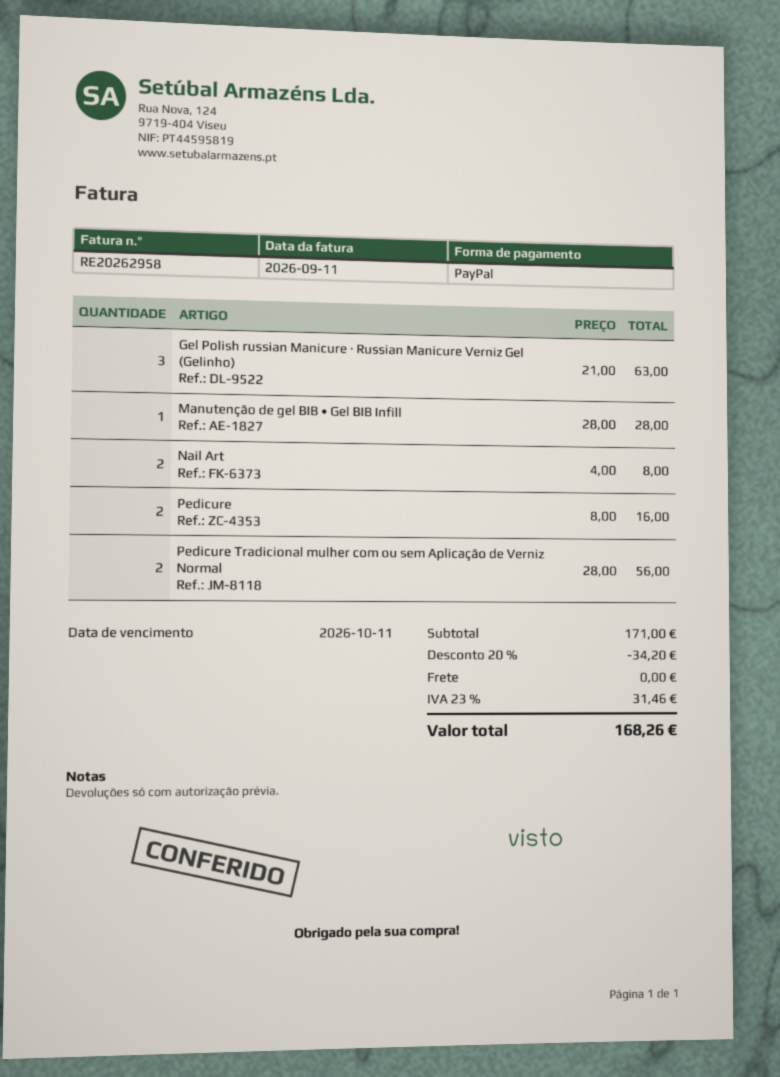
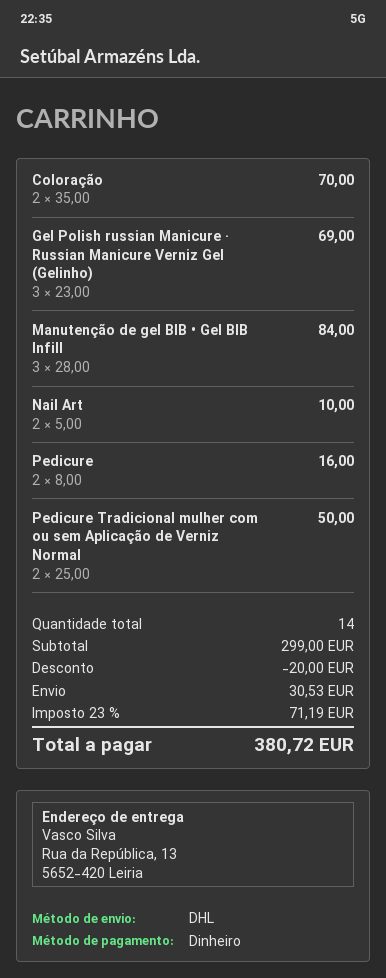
payment method: PayPal -> cash
Gel Polish russian Manicure · Russian Manicure Verniz Gel (Gelinho): 3 x 21.00 = 63.00 -> 3 x 23.00 = 69.00
Manutenção de gel BIB • Gel BIB Infill: 1 x 28.00 = 28.00 -> 3 x 28.00 = 84.00
Nail Art: 2 x 4.00 = 8.00 -> 2 x 5.00 = 10.00
Pedicure Tradicional mulher com ou sem Aplicação de Verniz Normal: 2 x 28.00 = 56.00 -> 2 x 25.00 = 50.00
Coloração: none -> 2 x 35.00 = 70.00
subtotal: 171.00 -> 299.00
discount: 34.20 -> 20.00
shipping: 0.00 -> 30.53
tax: 23% = 31.46 -> 23% = 71.19
total: 168.26 -> 380.72

